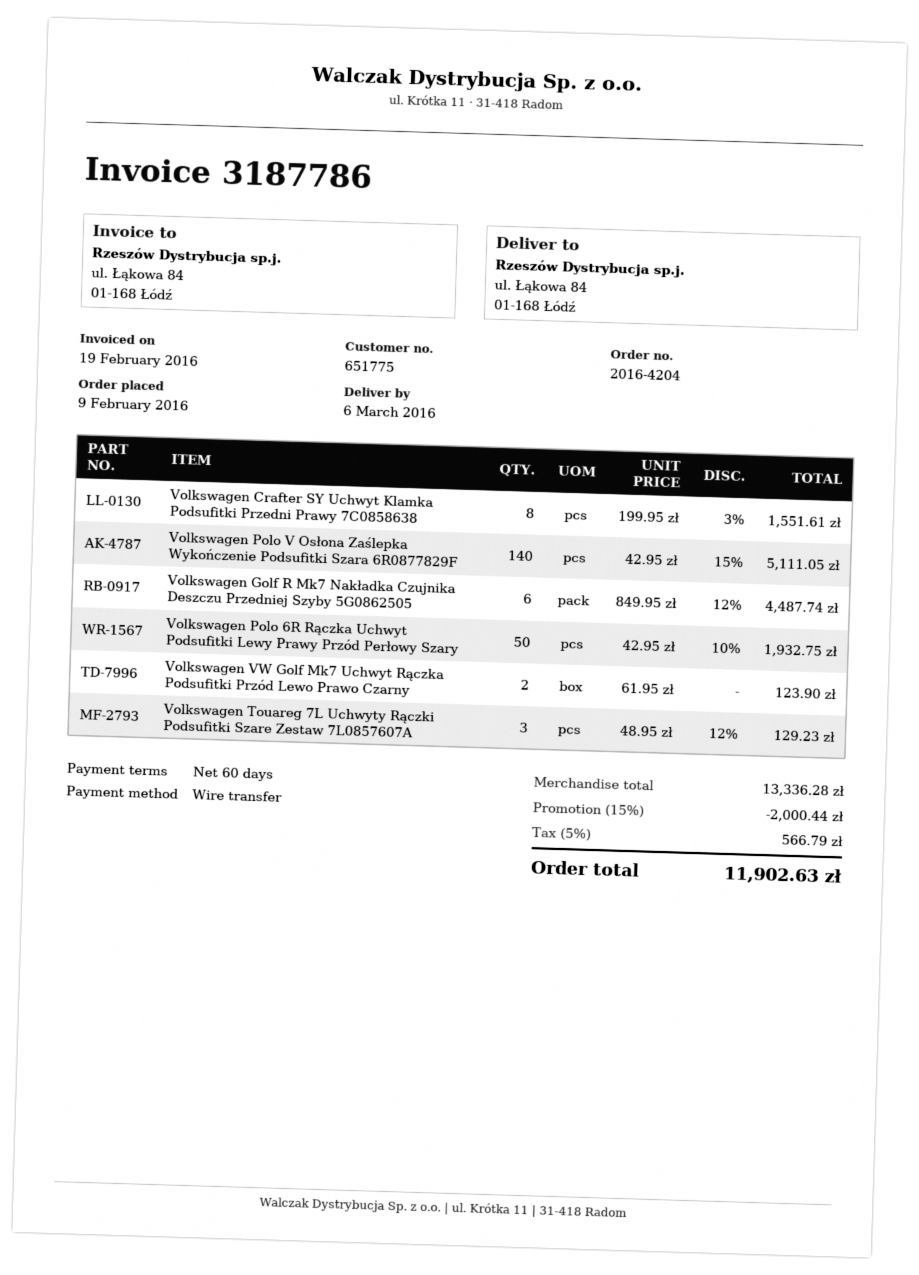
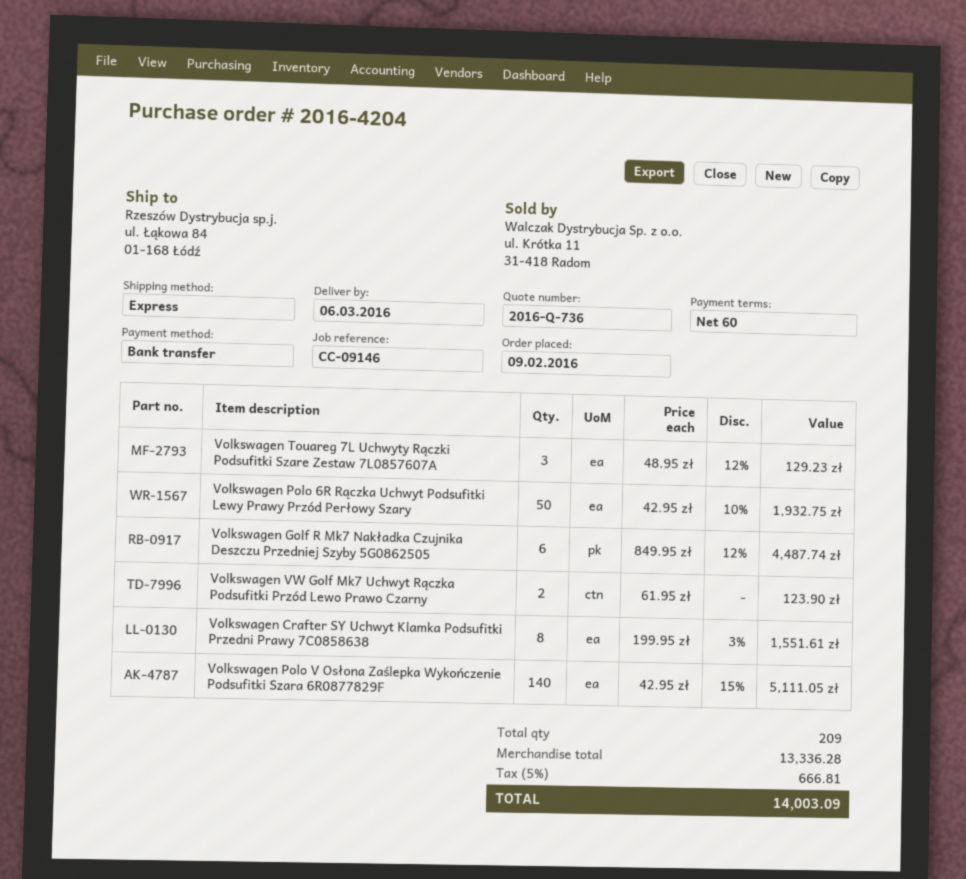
discount: 15% = 2000.44 -> none
tax: 5% = 566.79 -> 5% = 666.81
total: 11902.63 -> 14003.09

